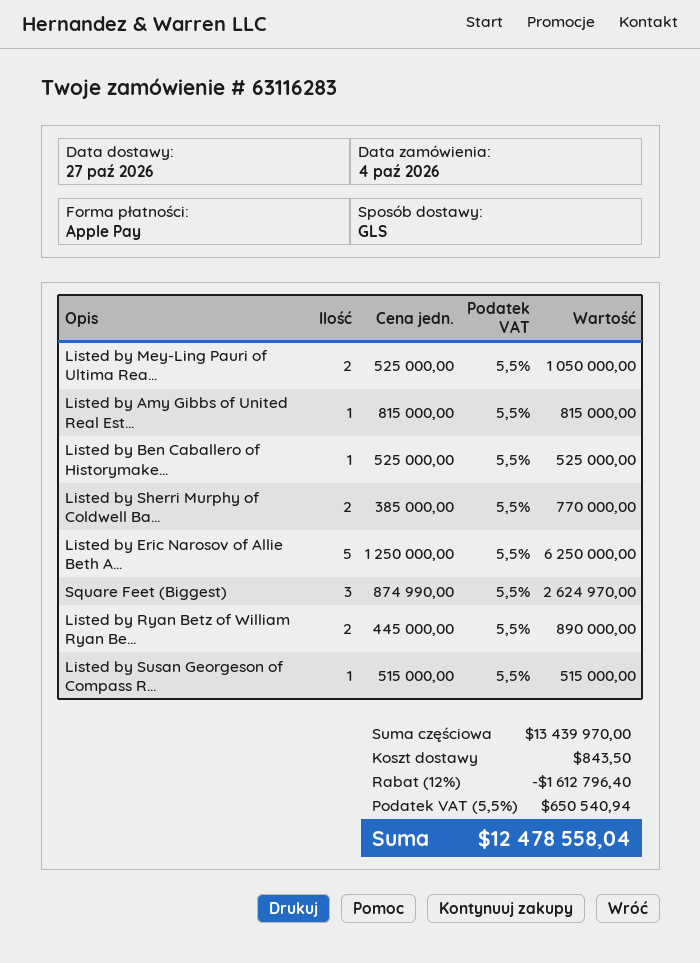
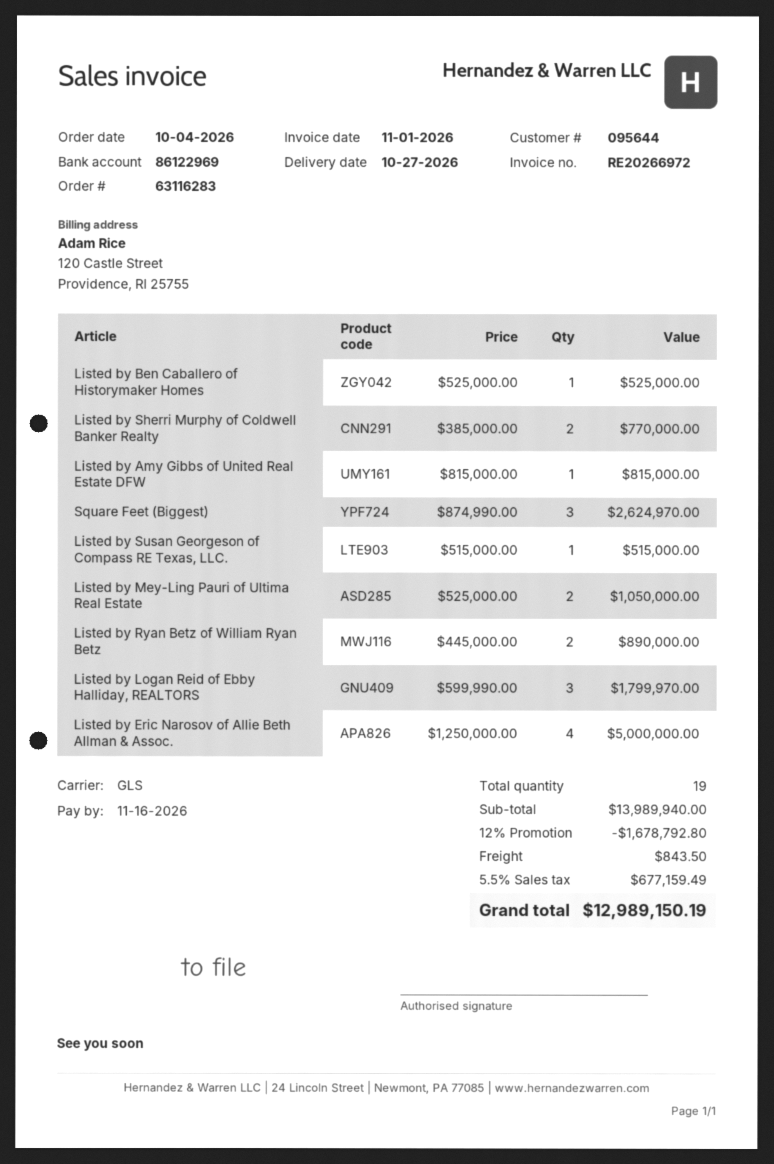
Listed by Eric Narosov of Allie Beth A...: 5 x 1250000.00 = 6250000.00 -> 4 x 1250000.00 = 5000000.00
Listed by Logan Reid of Ebby Halliday, REALTORS: none -> 3 x 599990.00 = 1799970.00
subtotal: 13439970.00 -> 13989940.00
discount: 12% = 1612796.40 -> 12% = 1678792.80
tax: 5.5% = 650540.94 -> 5.5% = 677159.49
total: 12478558.04 -> 12989150.19

